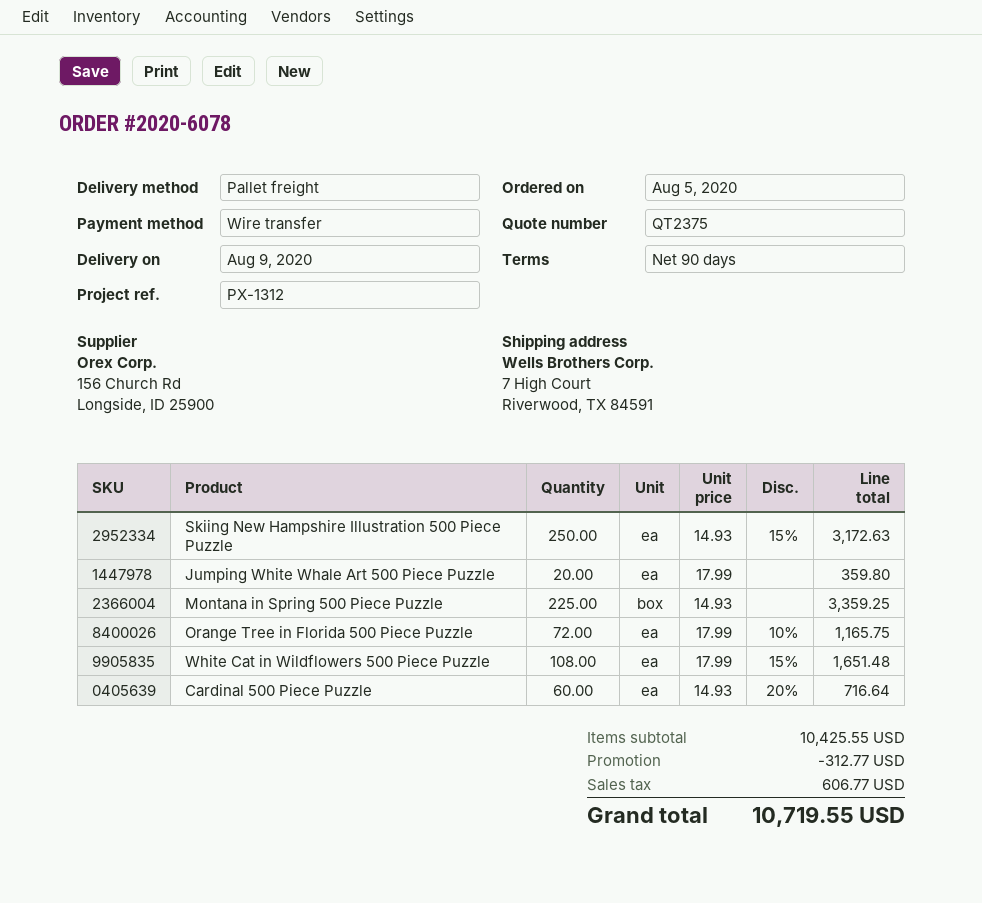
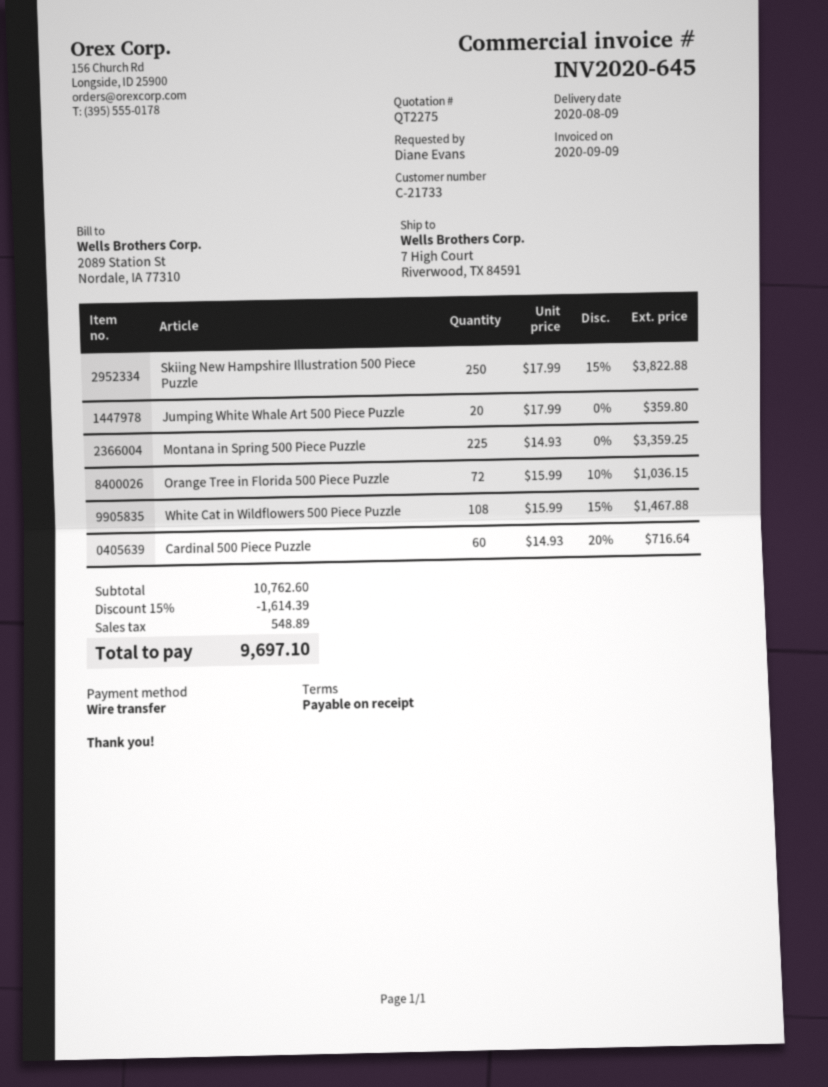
quote number: QT2375 -> QT2275
payment terms: 90 days -> on receipt
Skiing New Hampshire Illustration 500 Piece Puzzle: 250 x 14.93 - 15% = 3172.63 -> 250 x 17.99 - 15% = 3822.88
Orange Tree in Florida 500 Piece Puzzle: 72 x 17.99 - 10% = 1165.75 -> 72 x 15.99 - 10% = 1036.15
White Cat in Wildflowers 500 Piece Puzzle: 108 x 17.99 - 15% = 1651.48 -> 108 x 15.99 - 15% = 1467.88
subtotal: 10425.55 -> 10762.60
discount: 312.77 -> 1614.39
tax: 606.77 -> 548.89
total: 10719.55 -> 9697.10

